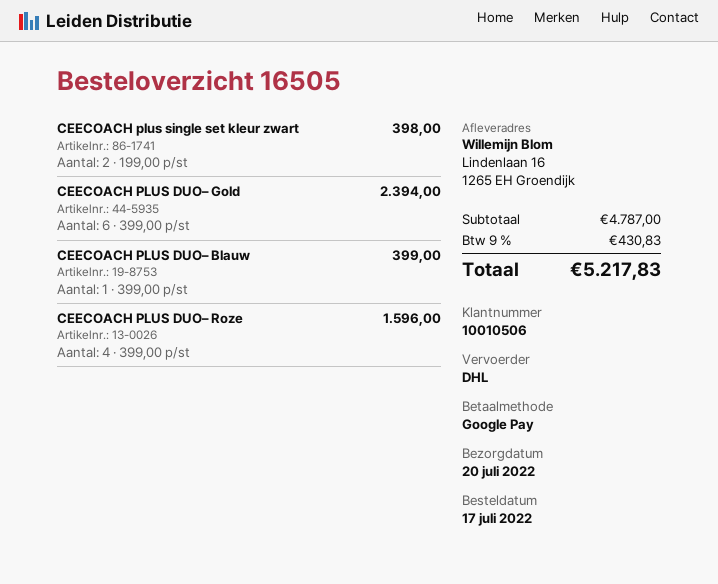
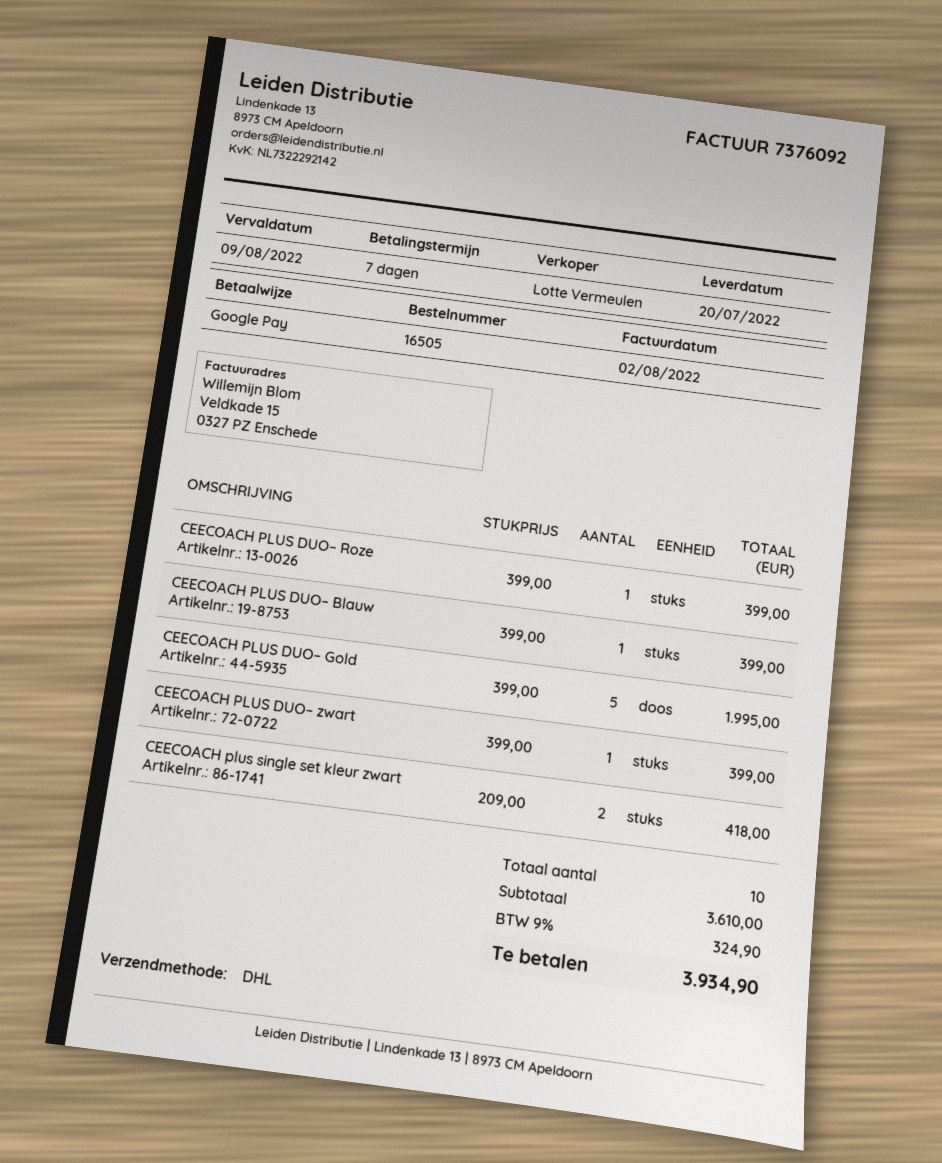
CEECOACH plus single set kleur zwart: 2 x 199.00 = 398.00 -> 2 x 209.00 = 418.00
CEECOACH PLUS DUO– Gold: 6 x 399.00 = 2394.00 -> 5 x 399.00 = 1995.00
CEECOACH PLUS DUO– Roze: 4 x 399.00 = 1596.00 -> 1 x 399.00 = 399.00
CEECOACH PLUS DUO– zwart: none -> 1 x 399.00 = 399.00
subtotal: 4787.00 -> 3610.00
tax: 9% = 430.83 -> 9% = 324.90
total: 5217.83 -> 3934.90

